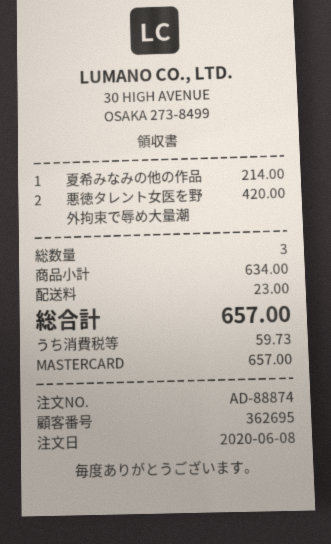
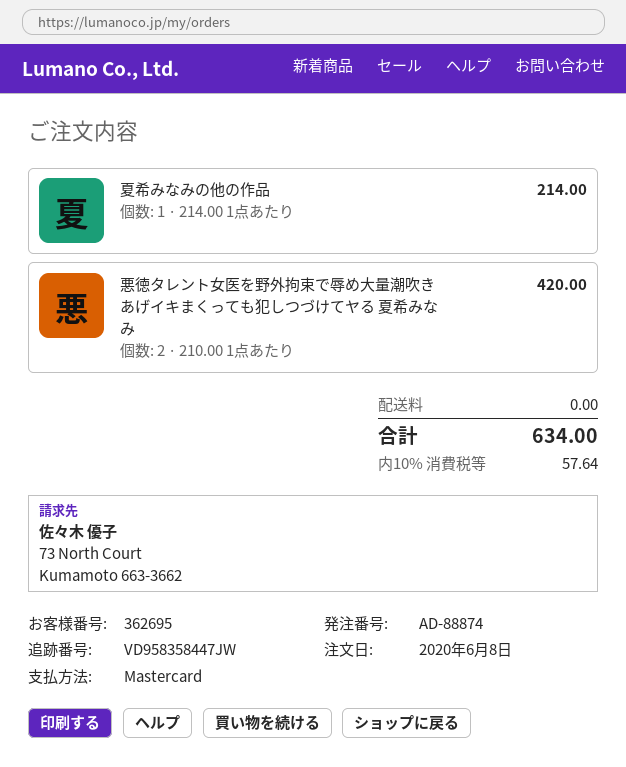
shipping: 23.00 -> 0.00
tax: 59.73 -> 57.64
total: 657.00 -> 634.00

